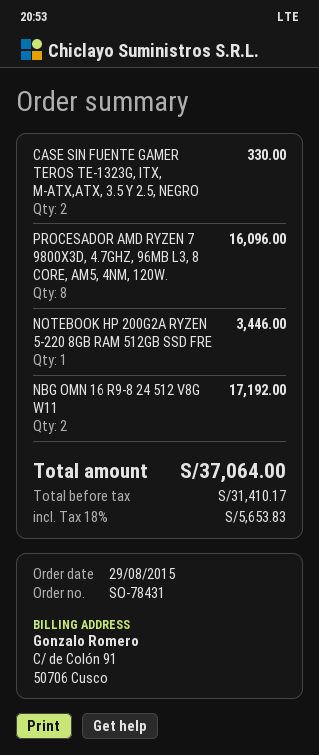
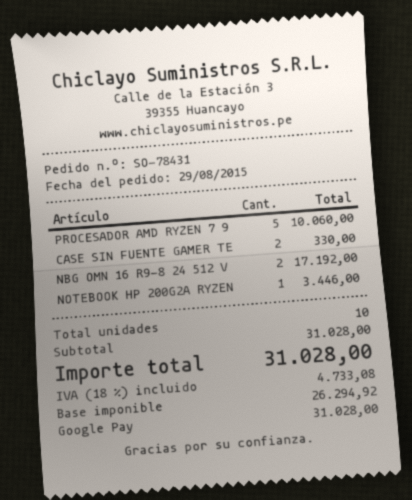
PROCESADOR AMD RYZEN 7 9800X3D, 4.7GHZ, 96MB L3, 8 CORE, AM5, 4NM, 120W.: 8 for 16096.00 -> 5 for 10060.00
net: 31410.17 -> 26294.92
tax: 18% = 5653.83 -> 18% = 4733.08
total: 37064.00 -> 31028.00

